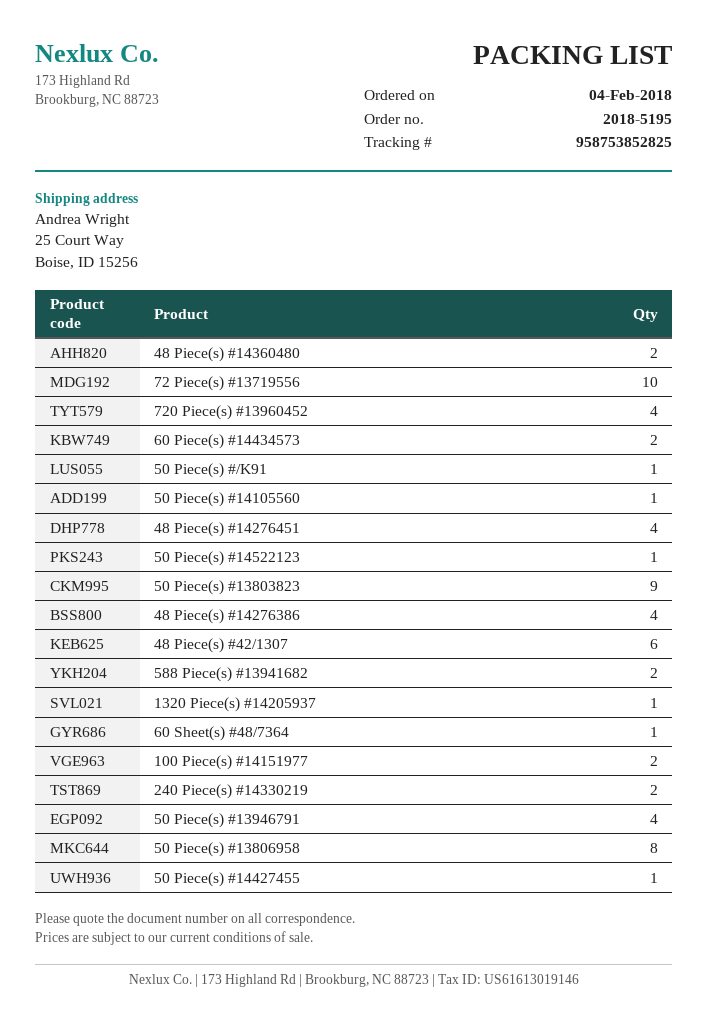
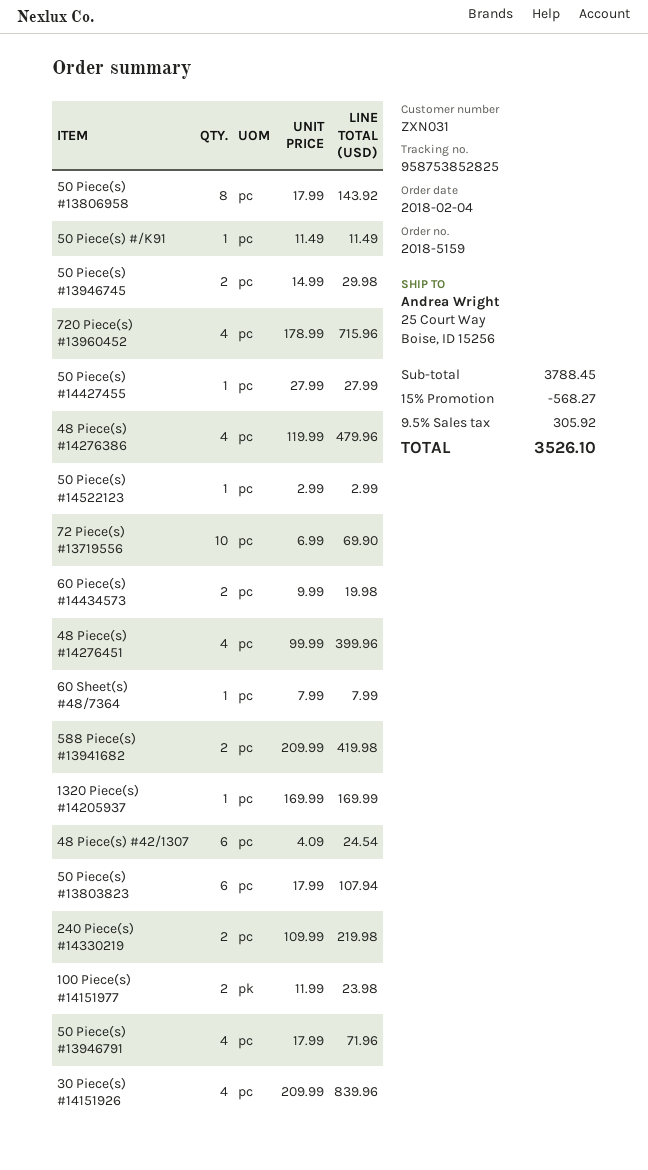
order number: 2018-5195 -> 2018-5159
48 Piece(s) #14360480: 2 -> none
50 Piece(s) #14105560: 1 -> none
50 Piece(s) #13803823: 9 -> 6
50 Piece(s) #13946745: none -> 2
30 Piece(s) #14151926: none -> 4

